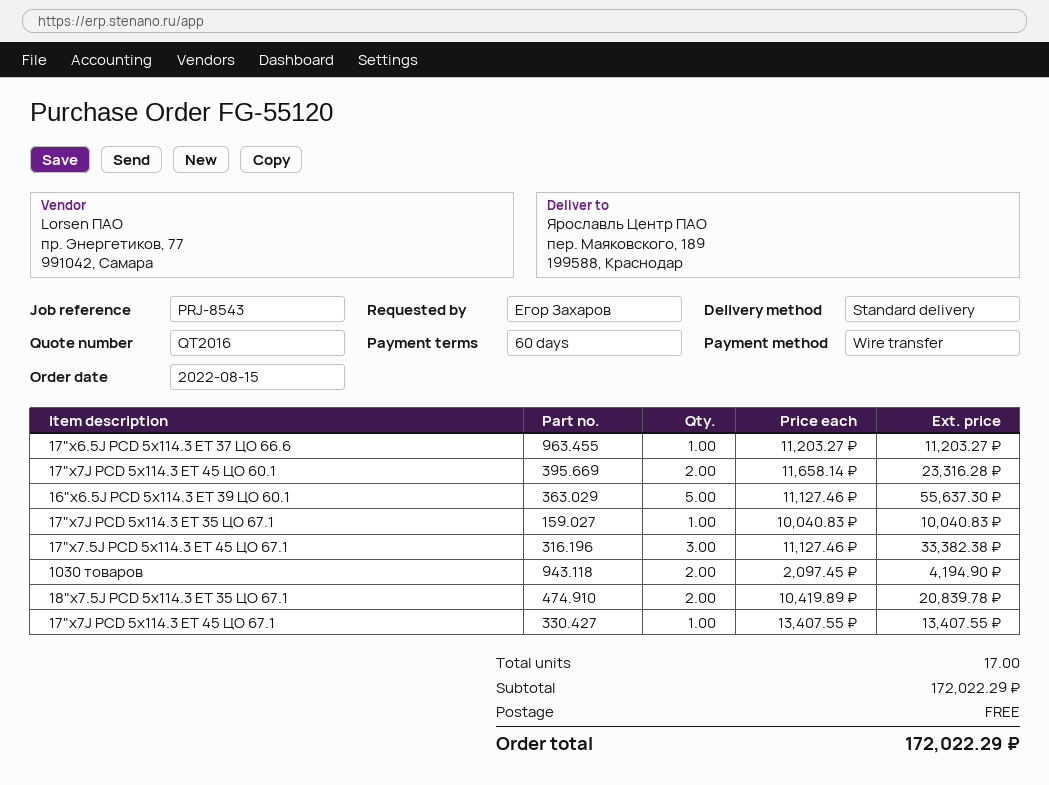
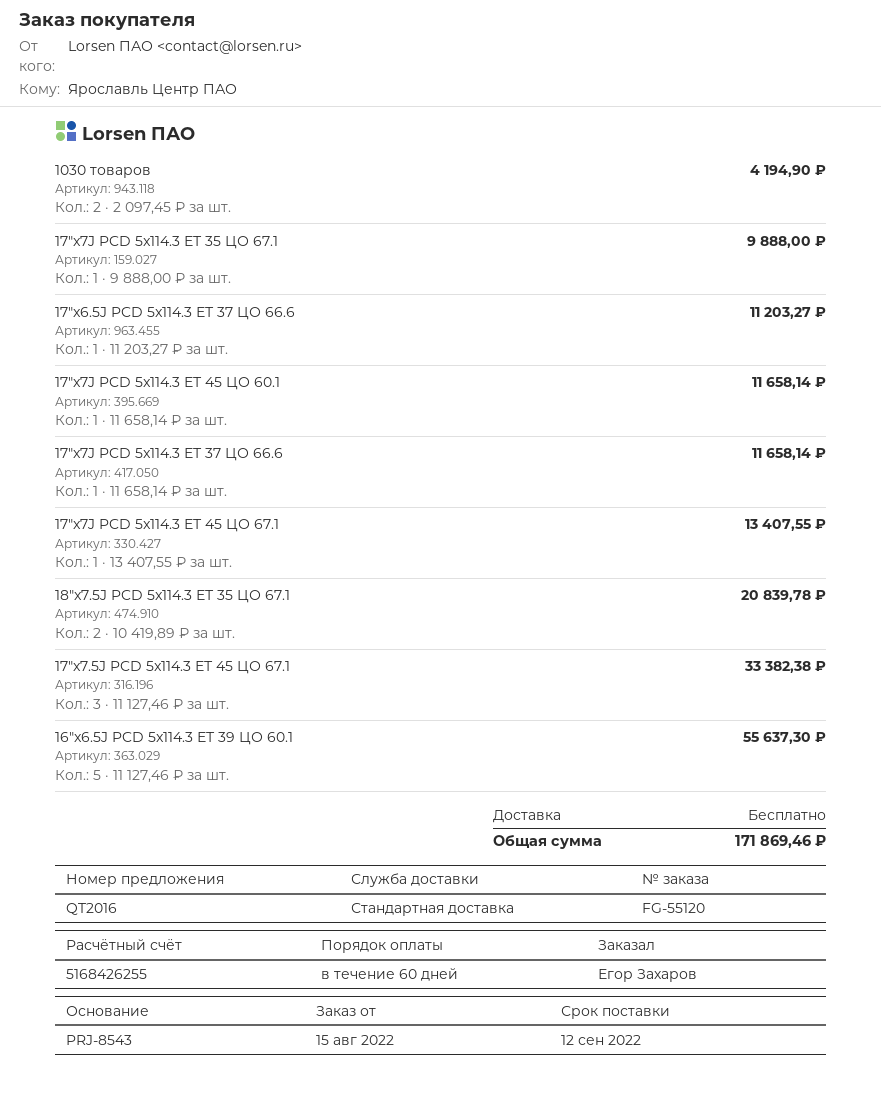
17"x7J PCD 5x114.3 ЕТ 45 ЦО 60.1: 2 x 11658.14 = 23316.28 -> 1 x 11658.14 = 11658.14
17"x7J PCD 5x114.3 ЕТ 35 ЦО 67.1: 1 x 10040.83 = 10040.83 -> 1 x 9888.00 = 9888.00
17"x7J PCD 5x114.3 ЕТ 37 ЦО 66.6: none -> 1 x 11658.14 = 11658.14
total: 172022.29 -> 171869.46

